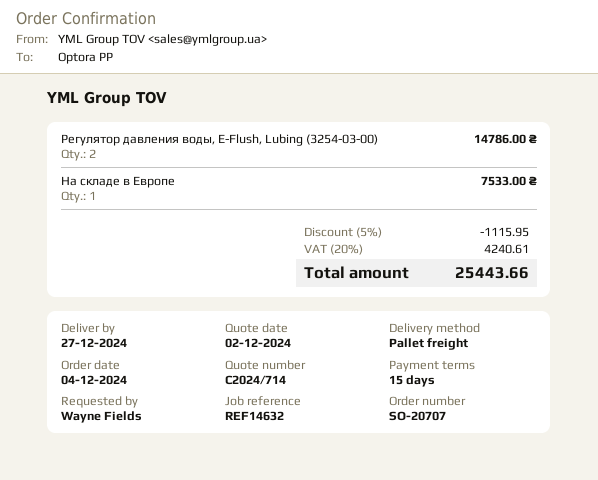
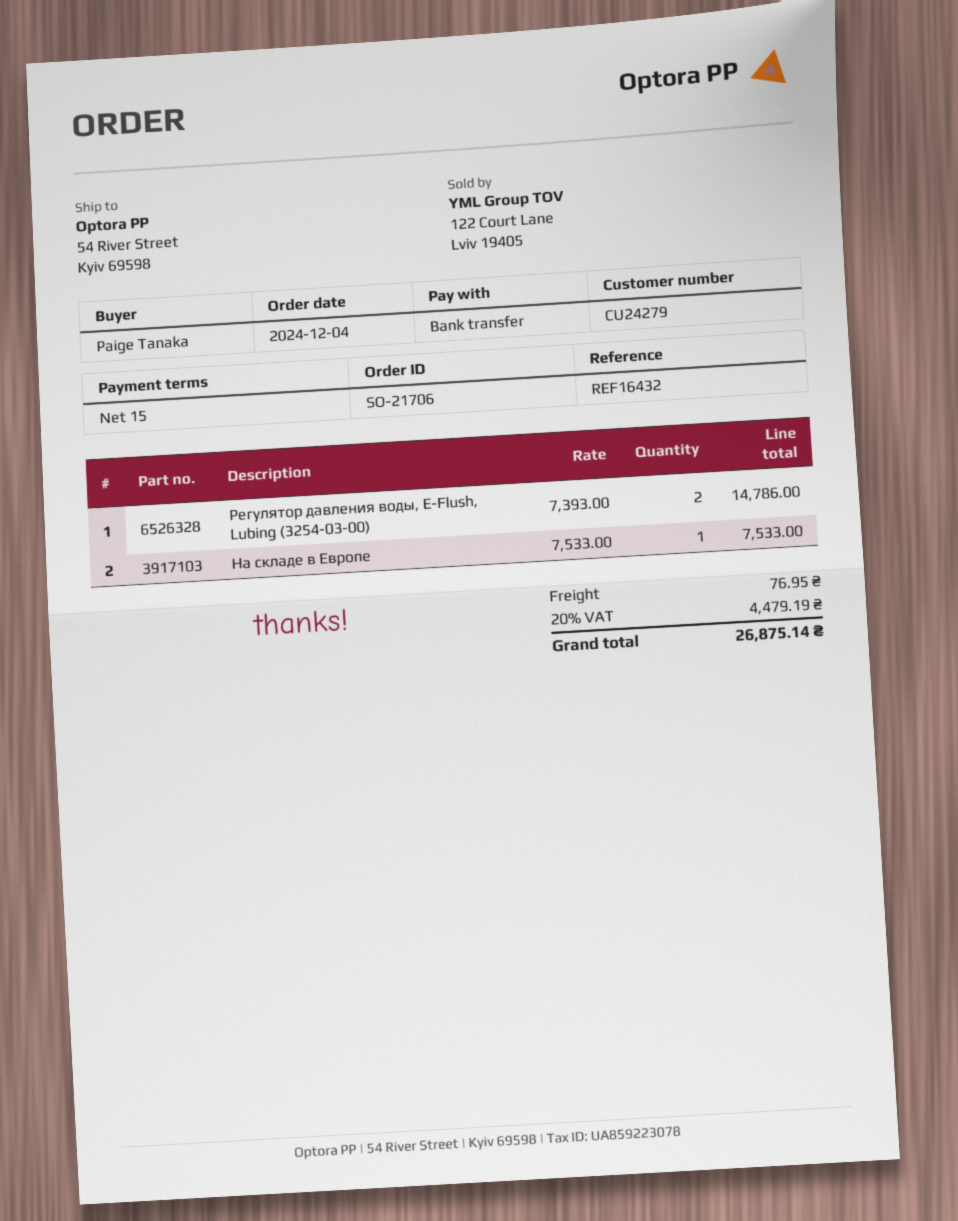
order number: SO-20707 -> SO-21706
reference: REF14632 -> REF16432
ordered by: Wayne Fields -> Paige Tanaka
discount: 5% = 1115.95 -> none
shipping: none -> 76.95
tax: 20% = 4240.61 -> 20% = 4479.19
total: 25443.66 -> 26875.14

